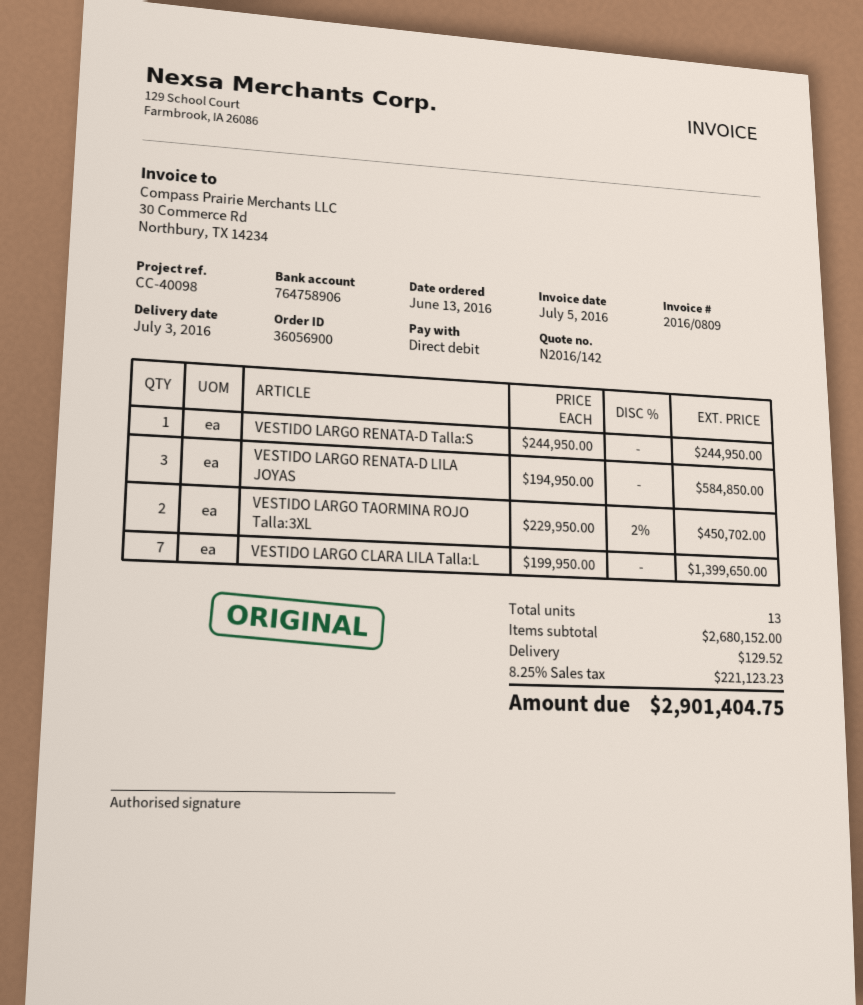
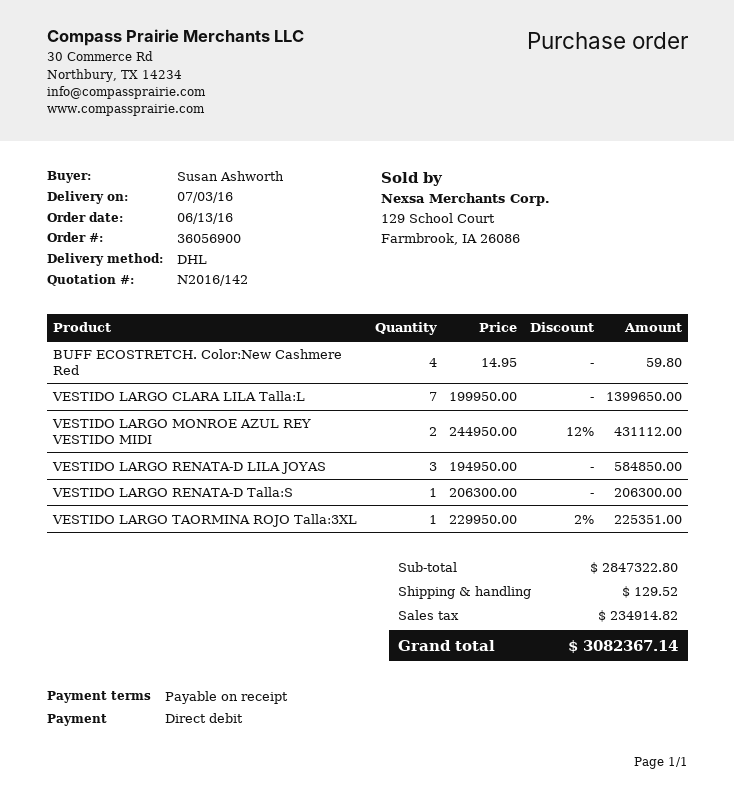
VESTIDO LARGO RENATA-D Talla:S: 1 x 244950.00 = 244950.00 -> 1 x 206300.00 = 206300.00
VESTIDO LARGO TAORMINA ROJO Talla:3XL: 2 x 229950.00 - 2% = 450702.00 -> 1 x 229950.00 - 2% = 225351.00
BUFF ECOSTRETCH. Color:New Cashmere Red: none -> 4 x 14.95 = 59.80
VESTIDO LARGO MONROE AZUL REY VESTIDO MIDI: none -> 2 x 244950.00 - 12% = 431112.00
subtotal: 2680152.00 -> 2847322.80
tax: 221123.23 -> 234914.82
total: 2901404.75 -> 3082367.14

